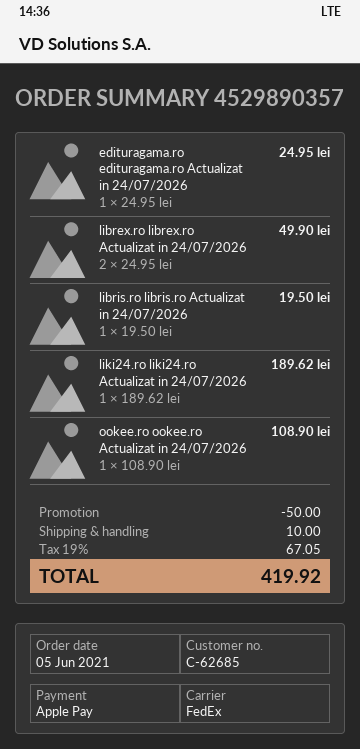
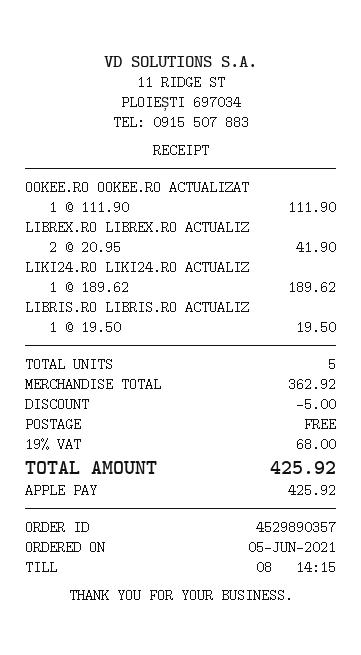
edituragama.ro edituragama.ro Actualizat in 24/07/2026: 1 x 24.95 = 24.95 -> none
librex.ro librex.ro Actualizat in 24/07/2026: 2 x 24.95 = 49.90 -> 2 x 20.95 = 41.90
ookee.ro ookee.ro Actualizat in 24/07/2026: 1 x 108.90 = 108.90 -> 1 x 111.90 = 111.90
discount: 50.00 -> 5.00
shipping: 10.00 -> 0.00
tax: 19% = 67.05 -> 19% = 68.00
total: 419.92 -> 425.92

